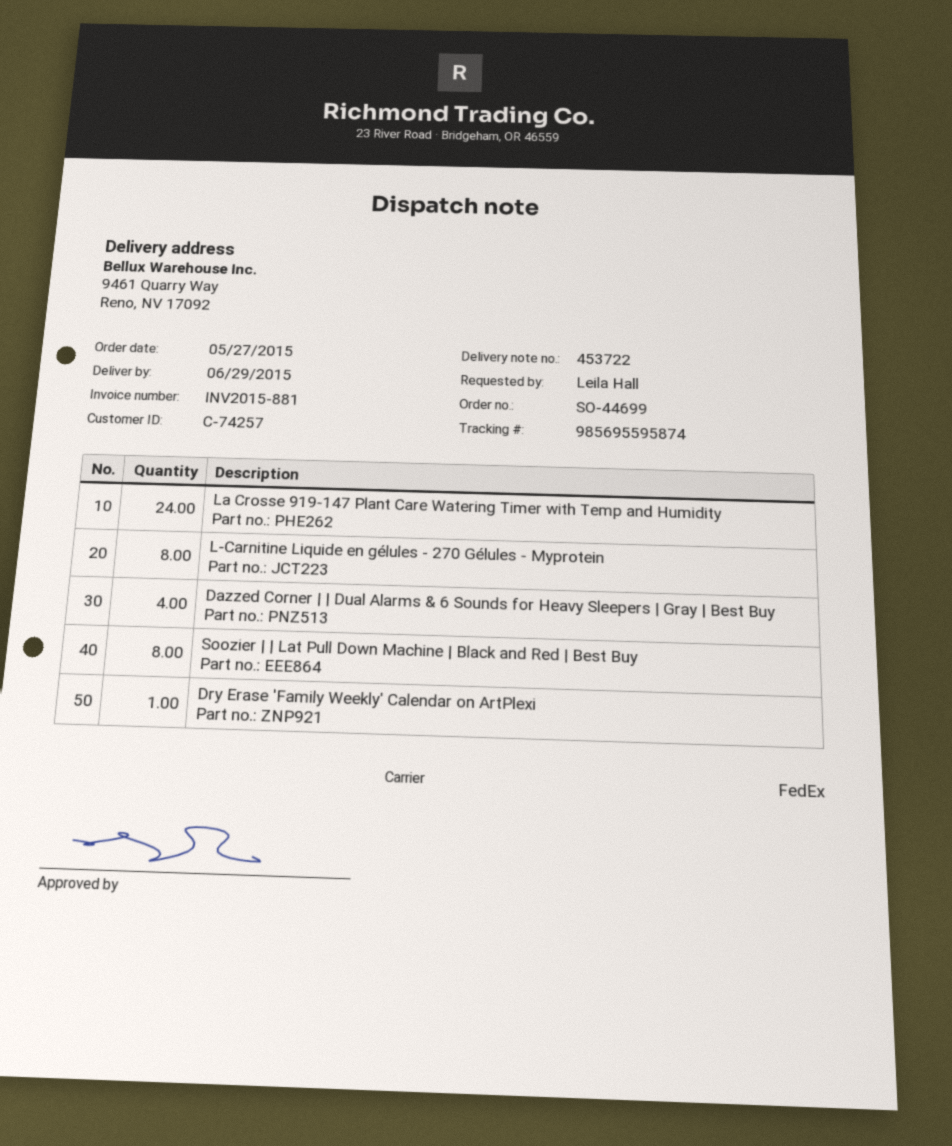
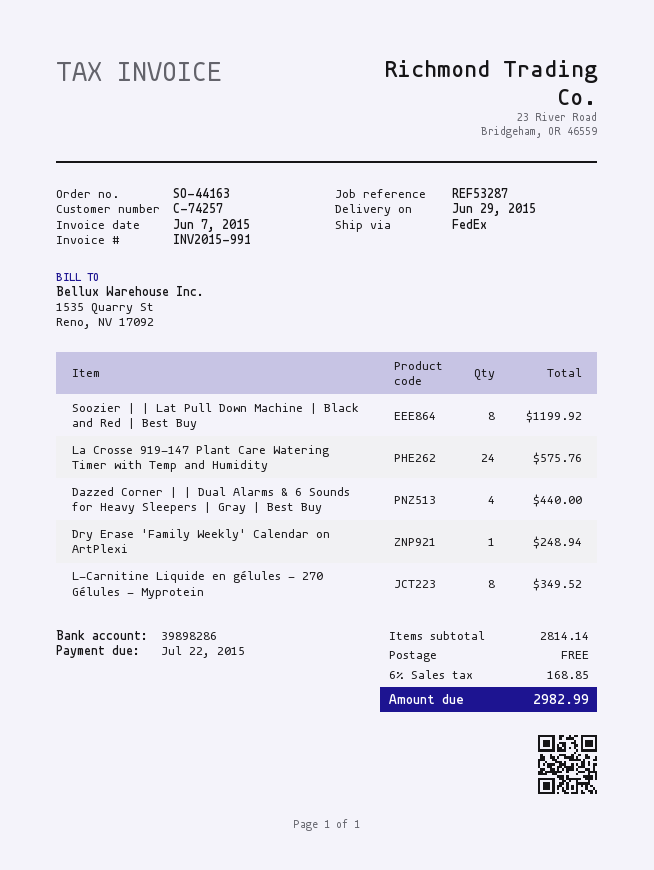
order number: SO-44699 -> SO-44163
invoice number: INV2015-881 -> INV2015-991

